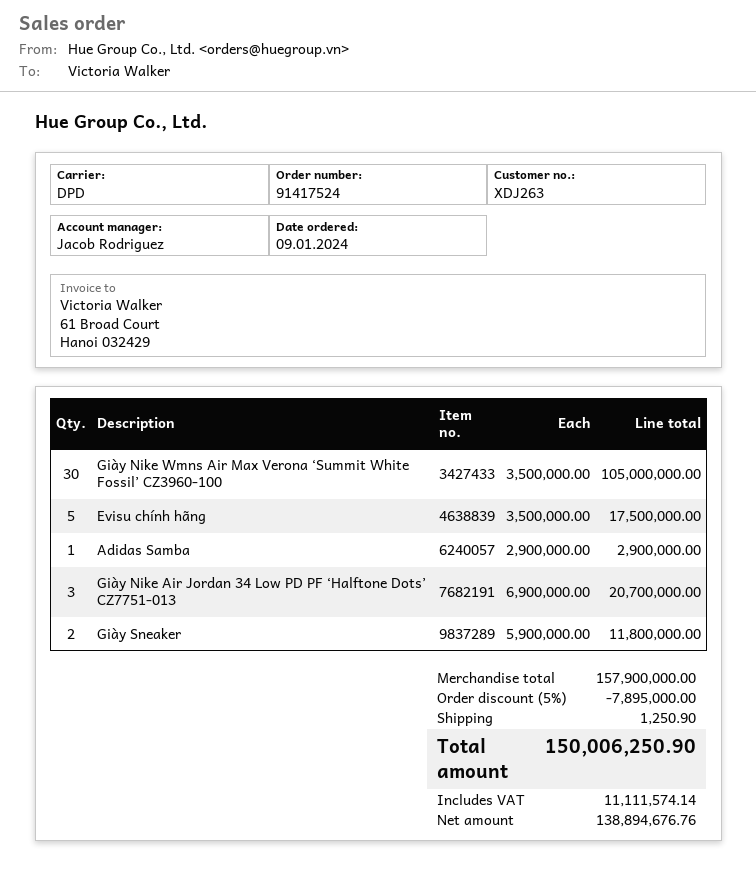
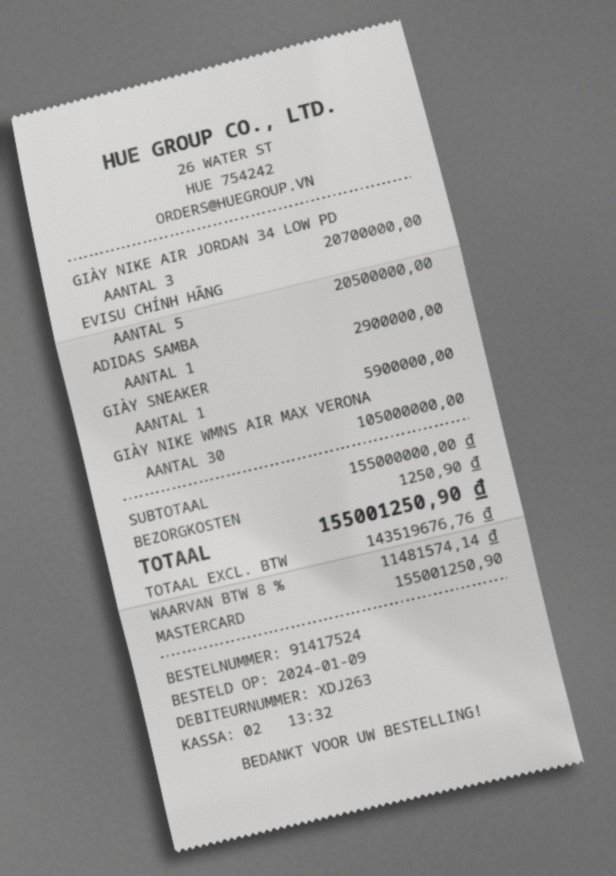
Evisu chính hãng: 5 for 17500000.00 -> 5 for 20500000.00
Giày Sneaker: 2 for 11800000.00 -> 1 for 5900000.00
subtotal: 157900000.00 -> 155000000.00
discount: 5% = 7895000.00 -> none
net: 138894676.76 -> 143519676.76
tax: 11111574.14 -> 11481574.14
total: 150006250.90 -> 155001250.90

